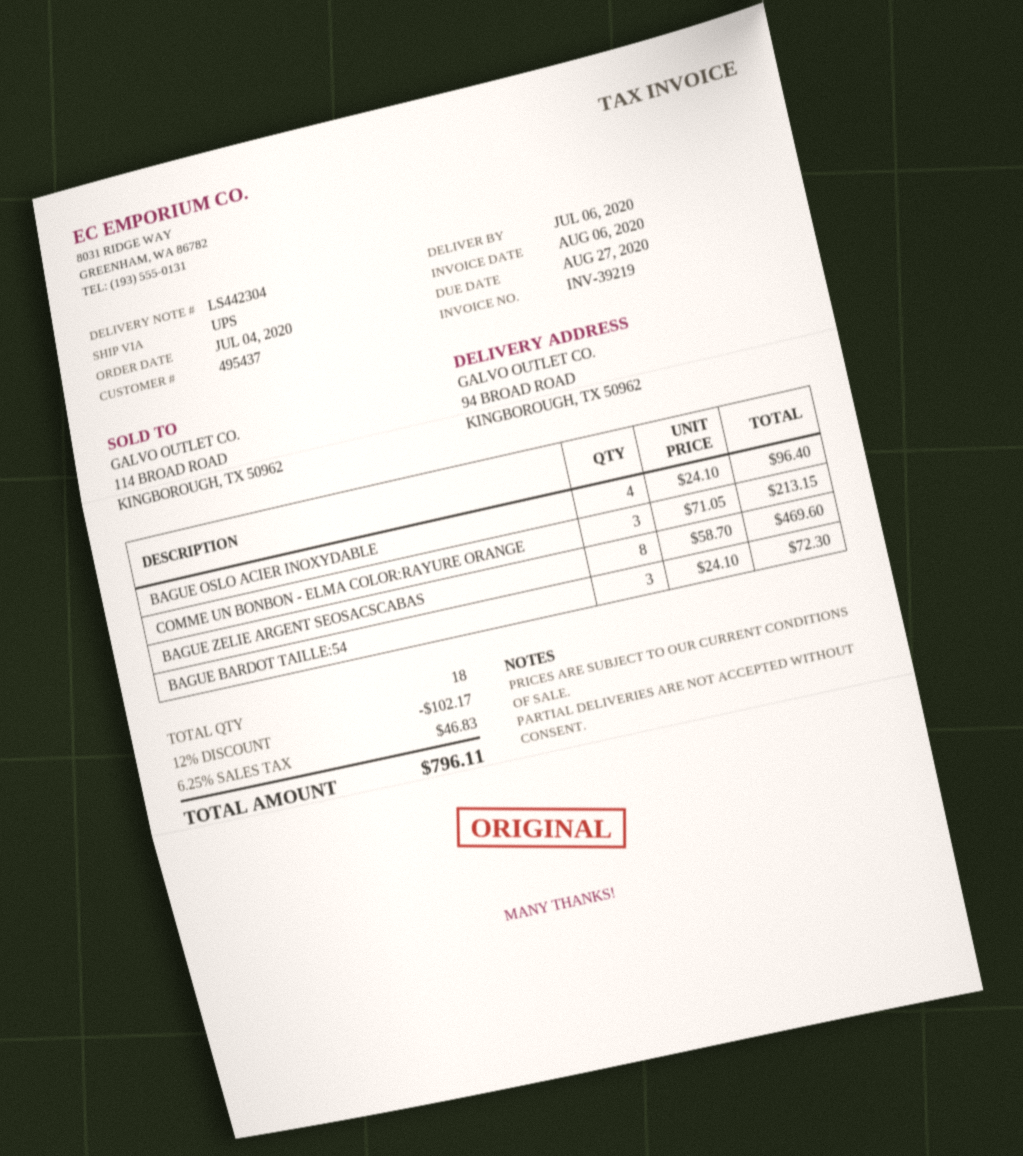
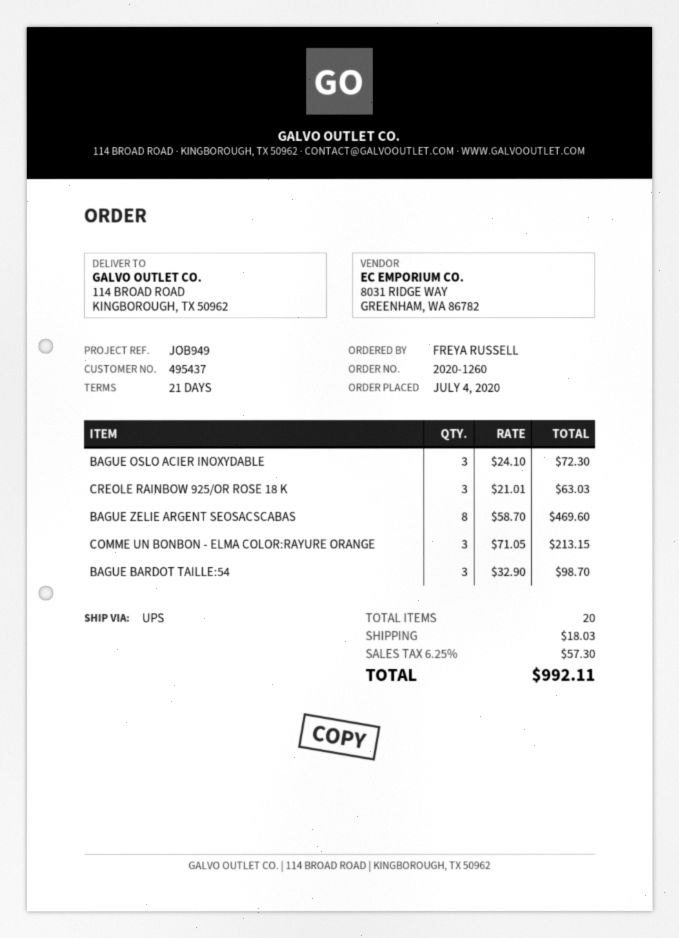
ship to: 94 BROAD ROAD, KINGBOROUGH, TX 50962 -> 114 BROAD ROAD, KINGBOROUGH, TX 50962
BAGUE OSLO ACIER INOXYDABLE: 4 x 24.10 = 96.40 -> 3 x 24.10 = 72.30
BAGUE BARDOT TAILLE:54: 3 x 24.10 = 72.30 -> 3 x 32.90 = 98.70
CREOLE RAINBOW 925/OR ROSE 18 K: none -> 3 x 21.01 = 63.03
total quantity: 18 -> 20
discount: 12% = 102.17 -> none
shipping: none -> 18.03
tax: 6.25% = 46.83 -> 6.25% = 57.30
total: 796.11 -> 992.11

